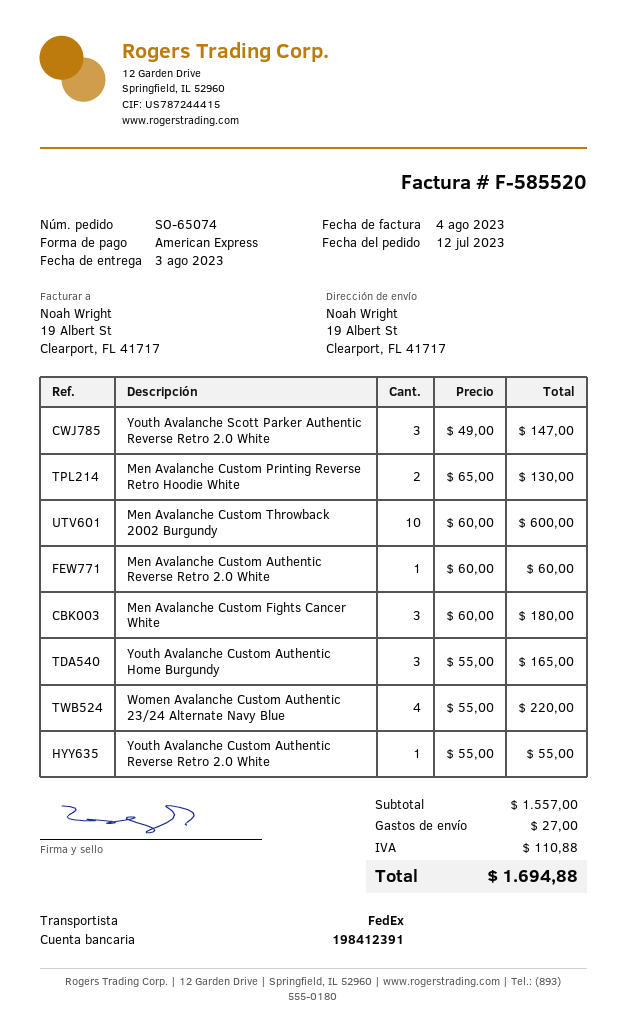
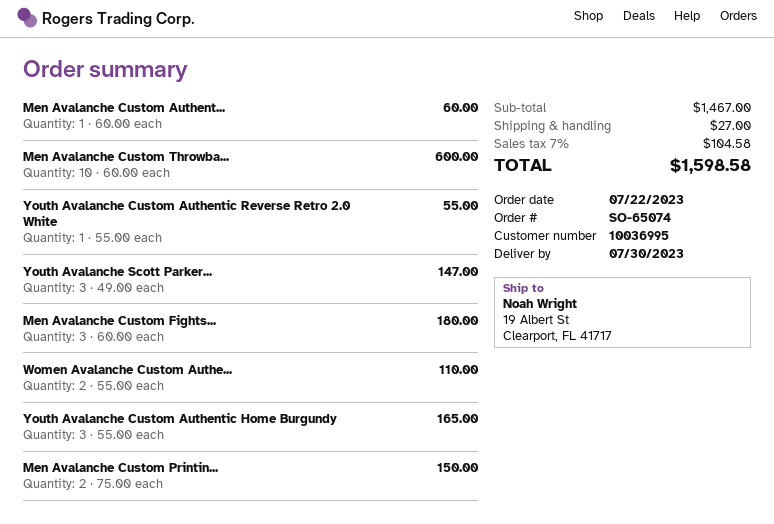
order date: 2023-07-12 -> 2023-07-22
delivery date: 2023-08-03 -> 2023-07-30
Men Avalanche Custom Printing Reverse Retro Hoodie White: 2 x 65.00 = 130.00 -> 2 x 75.00 = 150.00
Women Avalanche Custom Authentic 23/24 Alternate Navy Blue: 4 x 55.00 = 220.00 -> 2 x 55.00 = 110.00
subtotal: 1557.00 -> 1467.00
tax: 110.88 -> 104.58
total: 1694.88 -> 1598.58

